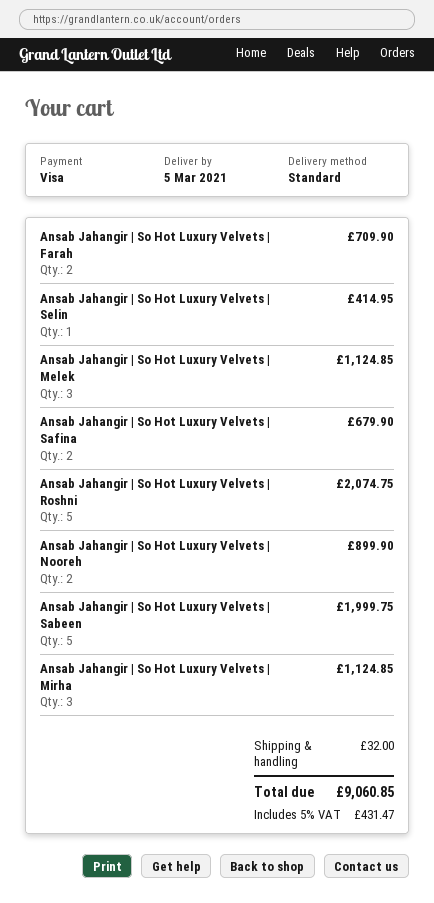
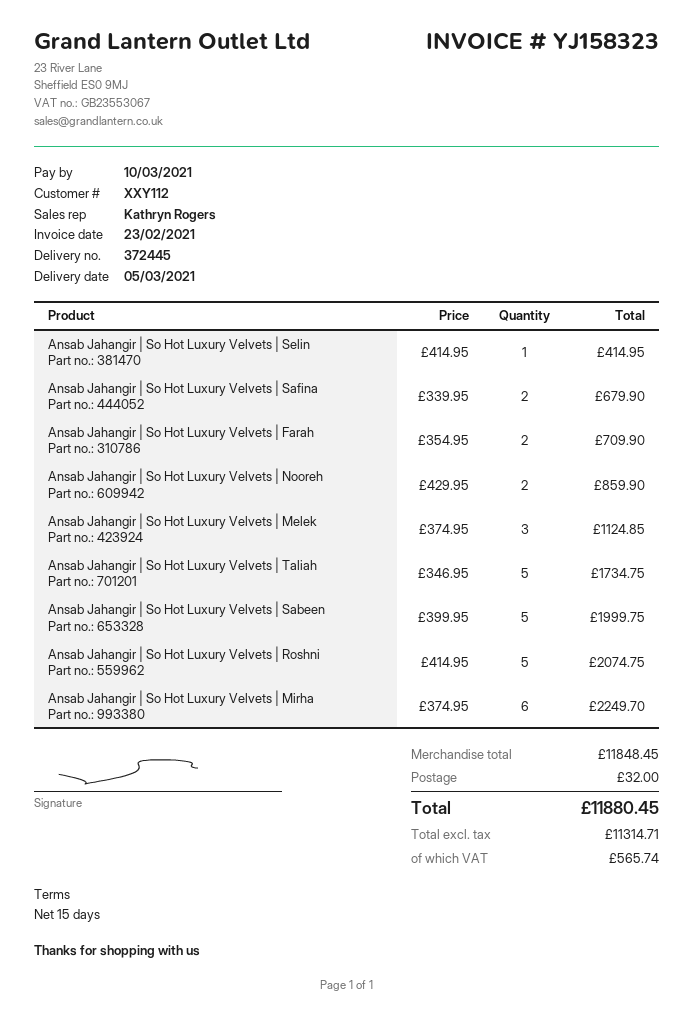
Ansab Jahangir | So Hot Luxury Velvets | Nooreh: 2 for 899.90 -> 2 for 859.90
Ansab Jahangir | So Hot Luxury Velvets | Mirha: 3 for 1124.85 -> 6 for 2249.70
Ansab Jahangir | So Hot Luxury Velvets | Taliah: none -> 5 for 1734.75
tax: 431.47 -> 565.74
total: 9060.85 -> 11880.45

